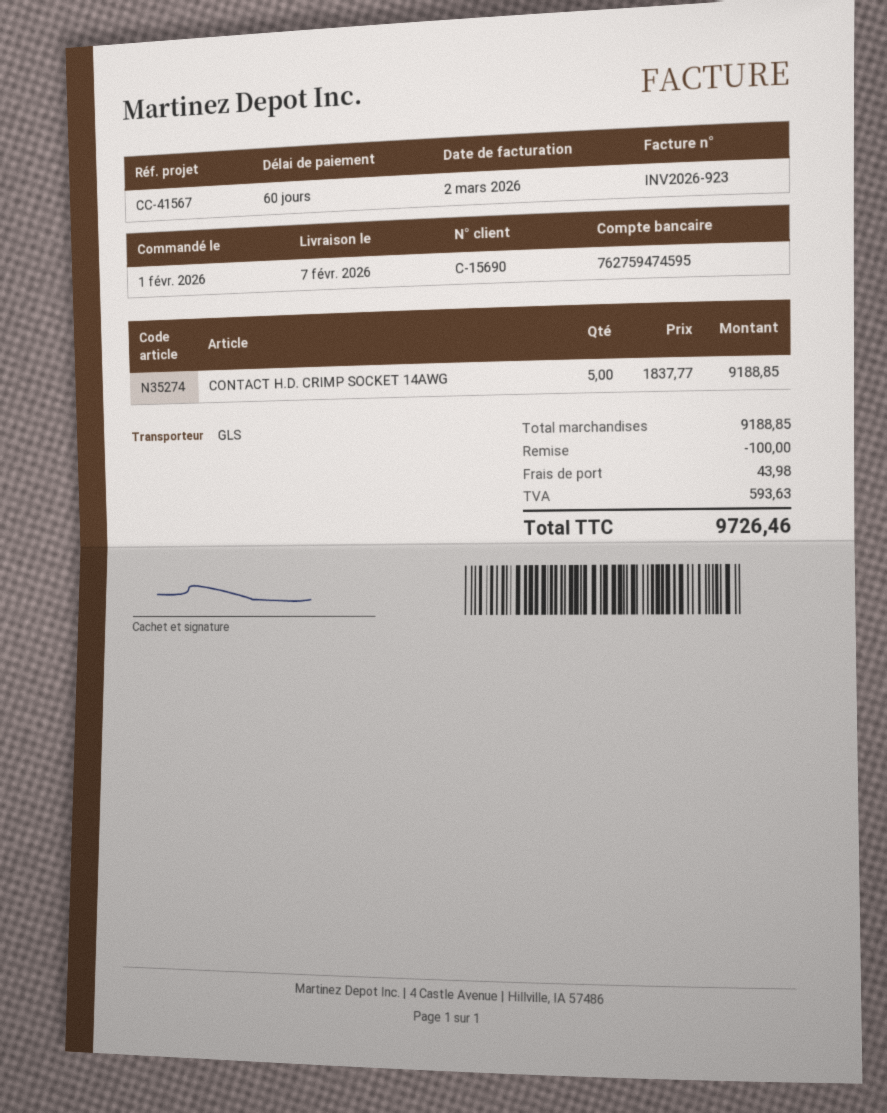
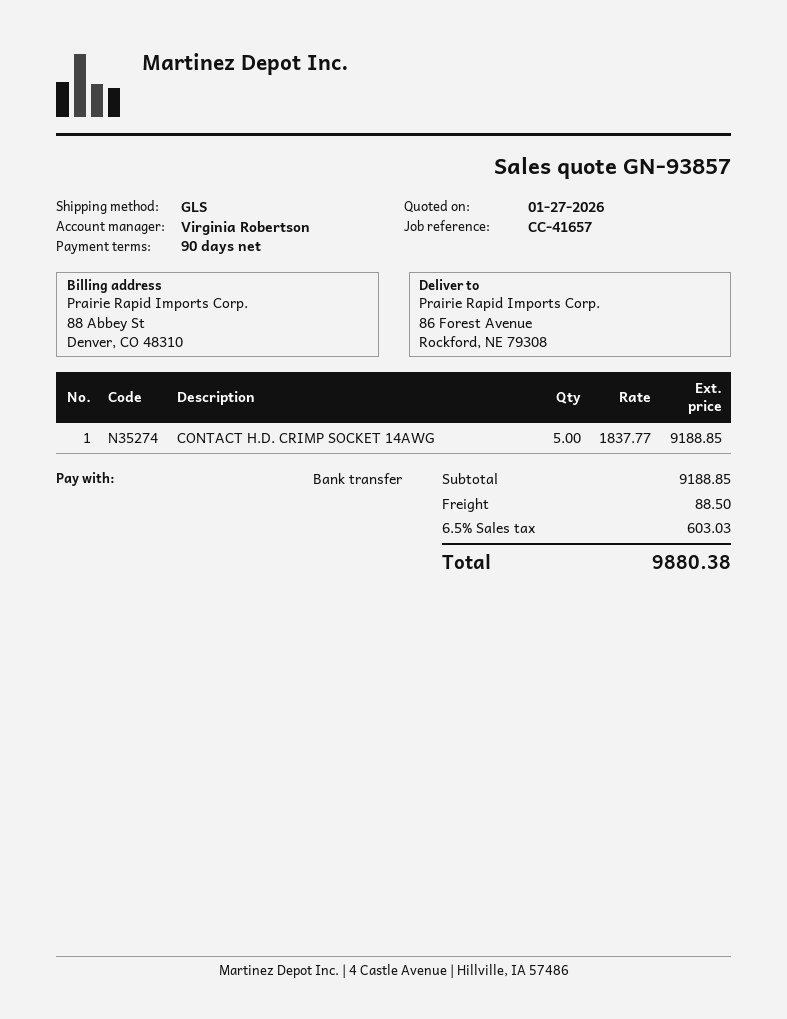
payment terms: 60 days -> 90 days
reference: CC-41567 -> CC-41657
discount: 100.00 -> none
shipping: 43.98 -> 88.50
tax: 593.63 -> 603.03
total: 9726.46 -> 9880.38

